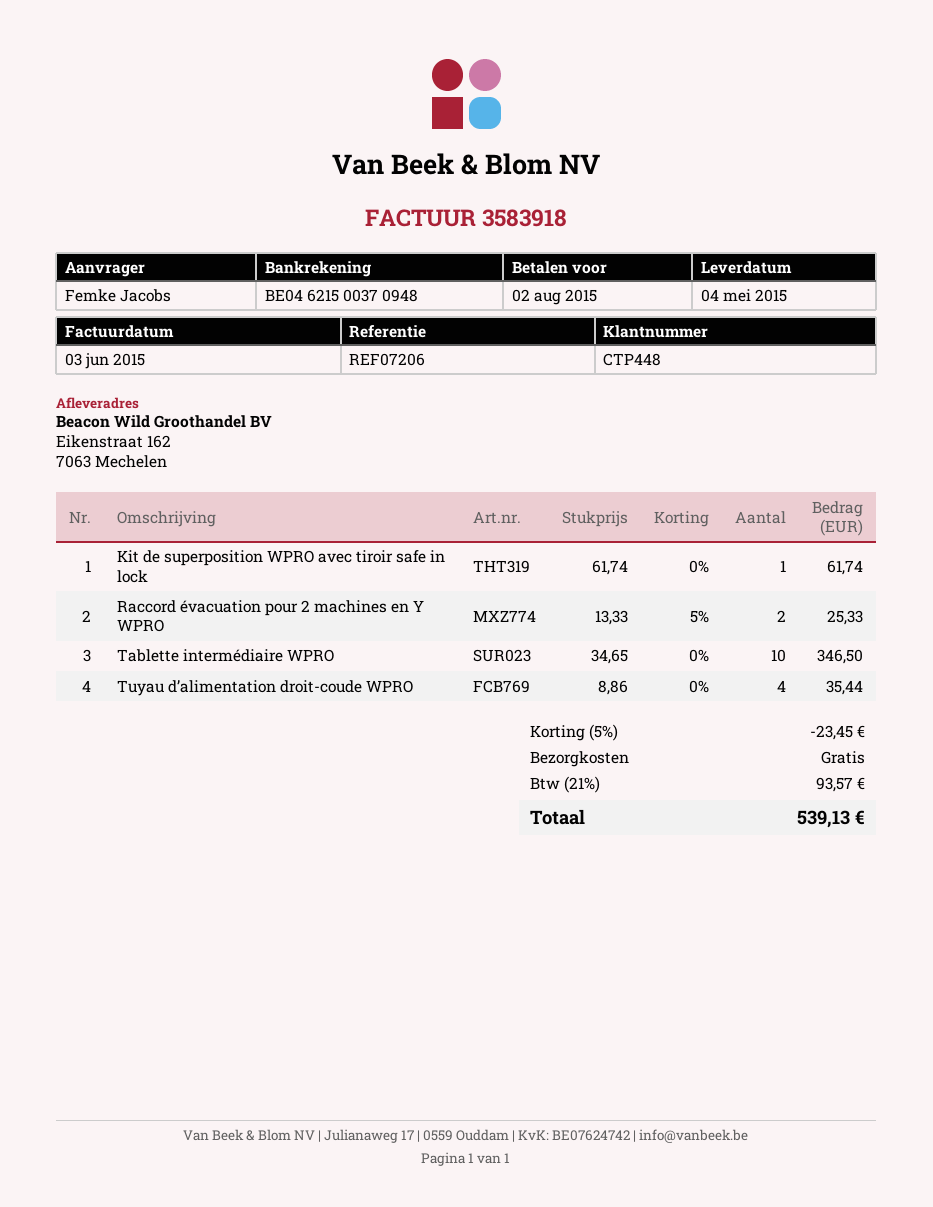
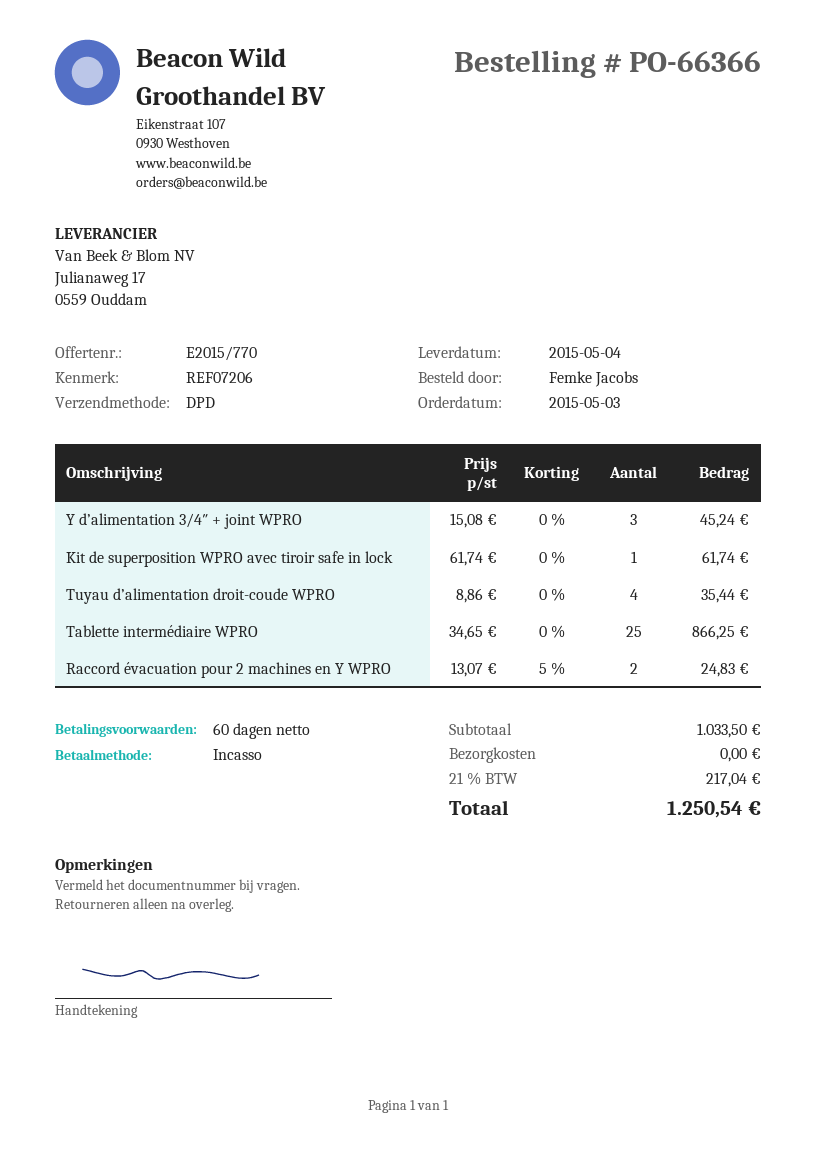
Raccord évacuation pour 2 machines en Y WPRO: 2 x 13.33 - 5% = 25.33 -> 2 x 13.07 - 5% = 24.83
Tablette intermédiaire WPRO: 10 x 34.65 = 346.50 -> 25 x 34.65 = 866.25
Y d’alimentation 3/4″ + joint WPRO: none -> 3 x 15.08 = 45.24
discount: 5% = 23.45 -> none
tax: 21% = 93.57 -> 21% = 217.04
total: 539.13 -> 1250.54

